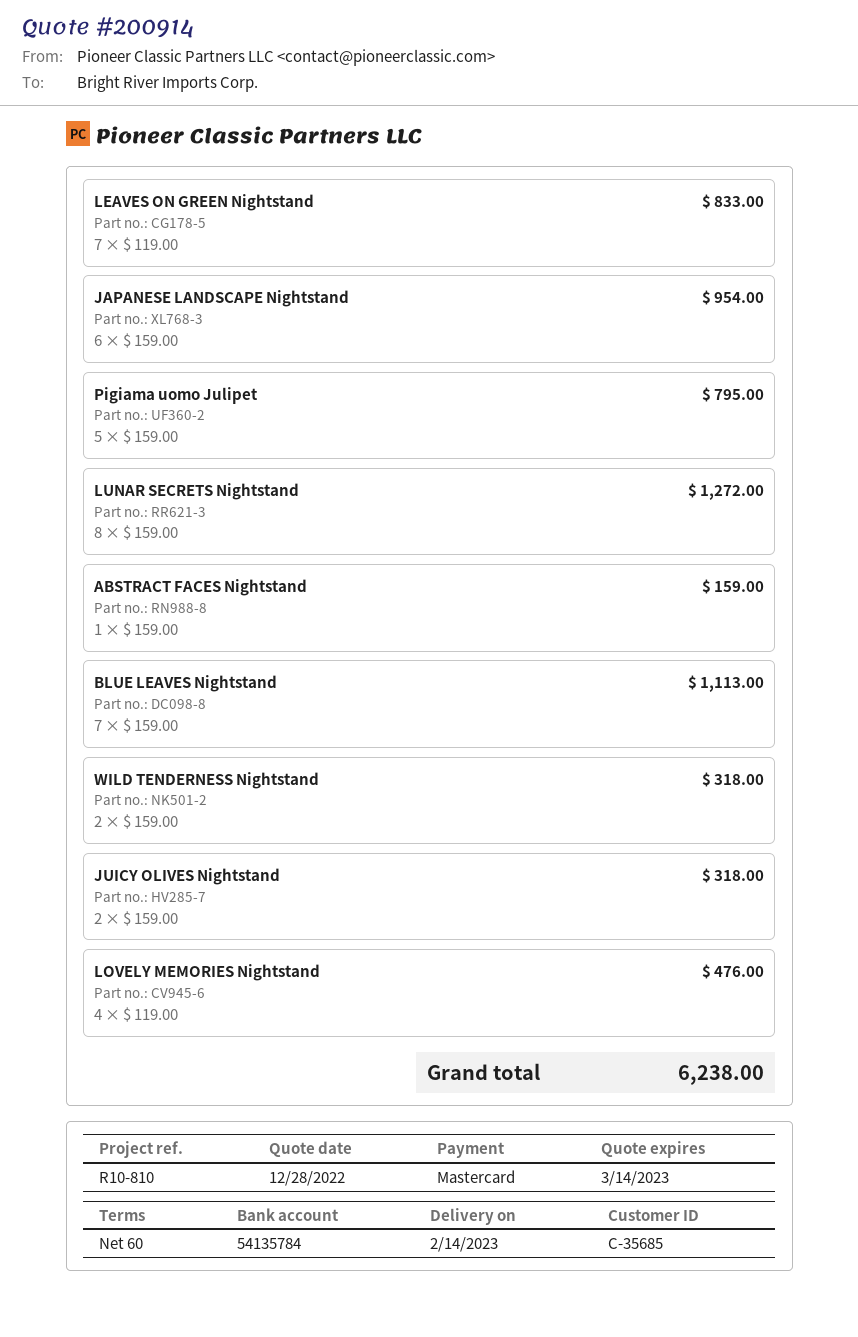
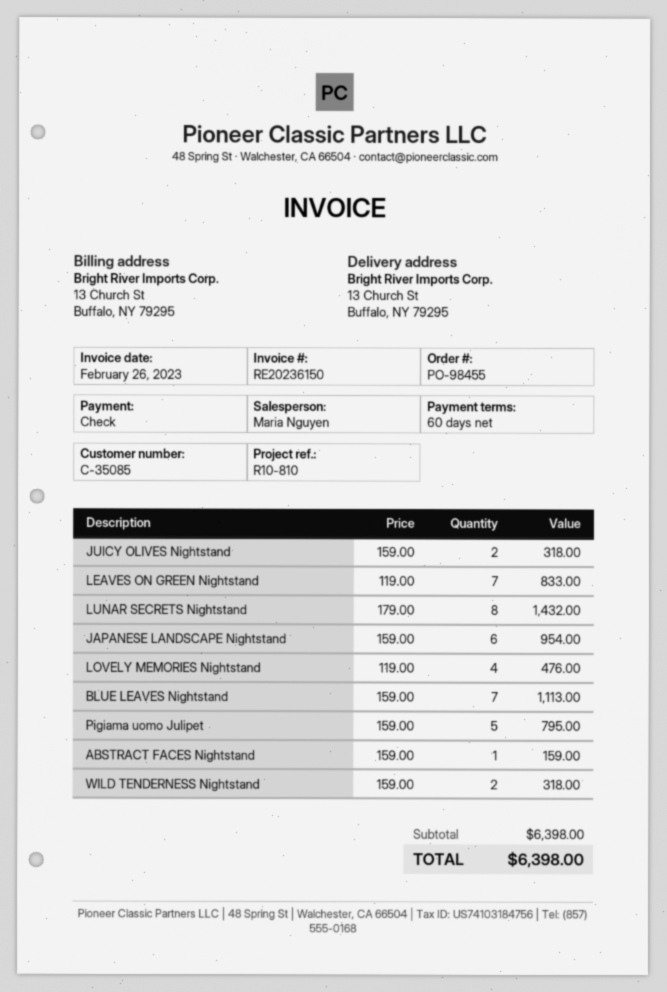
customer number: C-35685 -> C-35085
payment method: Mastercard -> cheque
LUNAR SECRETS Nightstand: 8 x 159.00 = 1272.00 -> 8 x 179.00 = 1432.00
total: 6238.00 -> 6398.00

